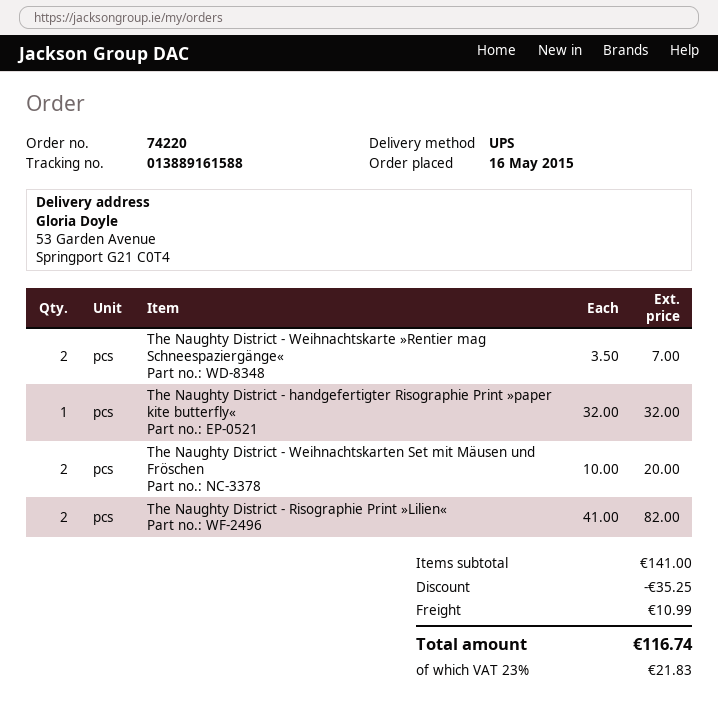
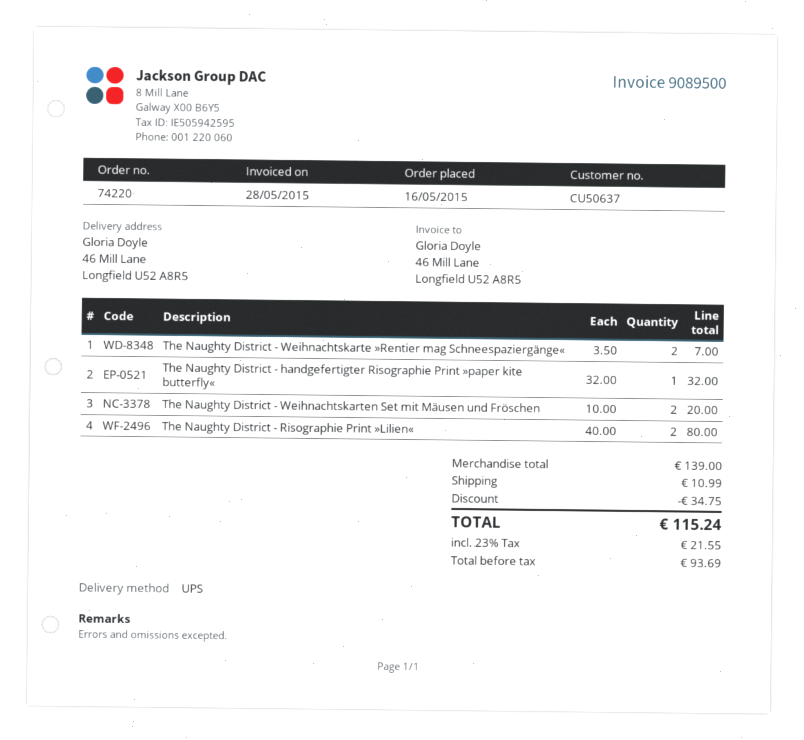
ship to: 53 Garden Avenue, Springport G21 C0T4 -> 46 Mill Lane, Longfield U52 A8R5
The Naughty District - Risographie Print »Lilien«: 2 x 41.00 = 82.00 -> 2 x 40.00 = 80.00
subtotal: 141.00 -> 139.00
discount: 35.25 -> 34.75
tax: 23% = 21.83 -> 23% = 21.55
total: 116.74 -> 115.24

